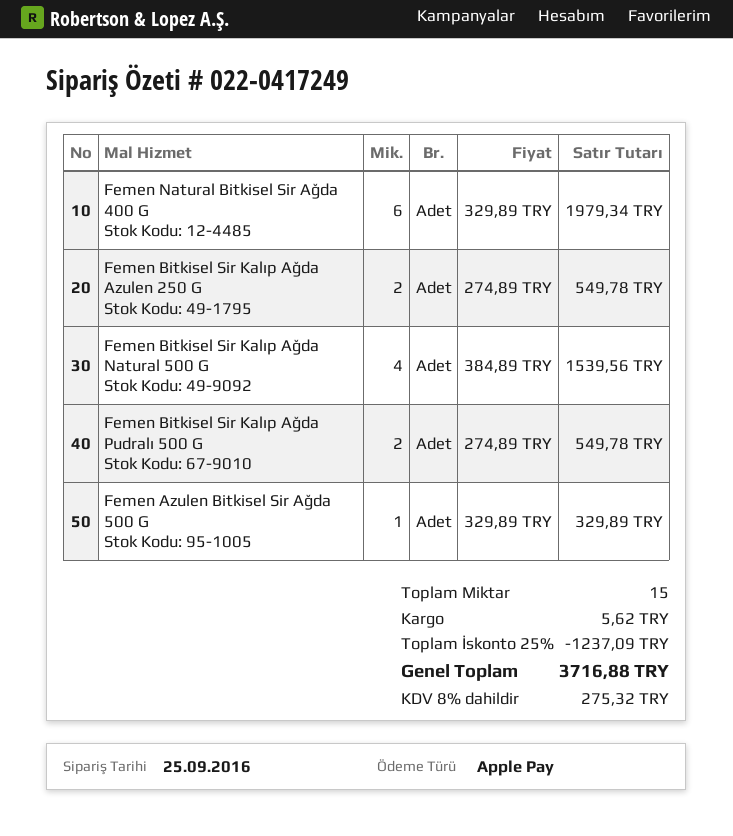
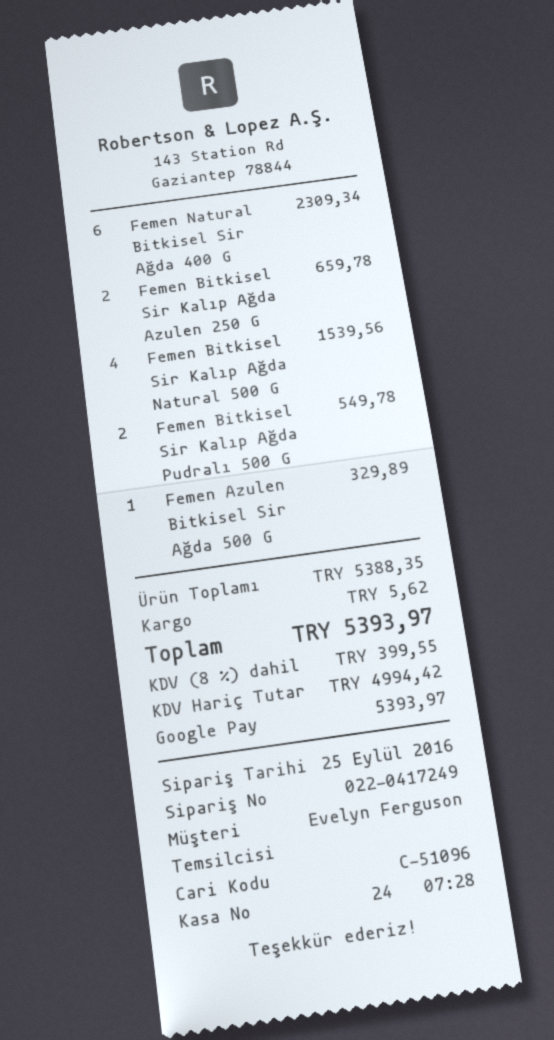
payment method: Apple Pay -> Google Pay
Femen Natural Bitkisel Sir Ağda 400 G: 6 for 1979.34 -> 6 for 2309.34
Femen Bitkisel Sir Kalıp Ağda Azulen 250 G: 2 for 549.78 -> 2 for 659.78
discount: 25% = 1237.09 -> none
tax: 8% = 275.32 -> 8% = 399.55
total: 3716.88 -> 5393.97

